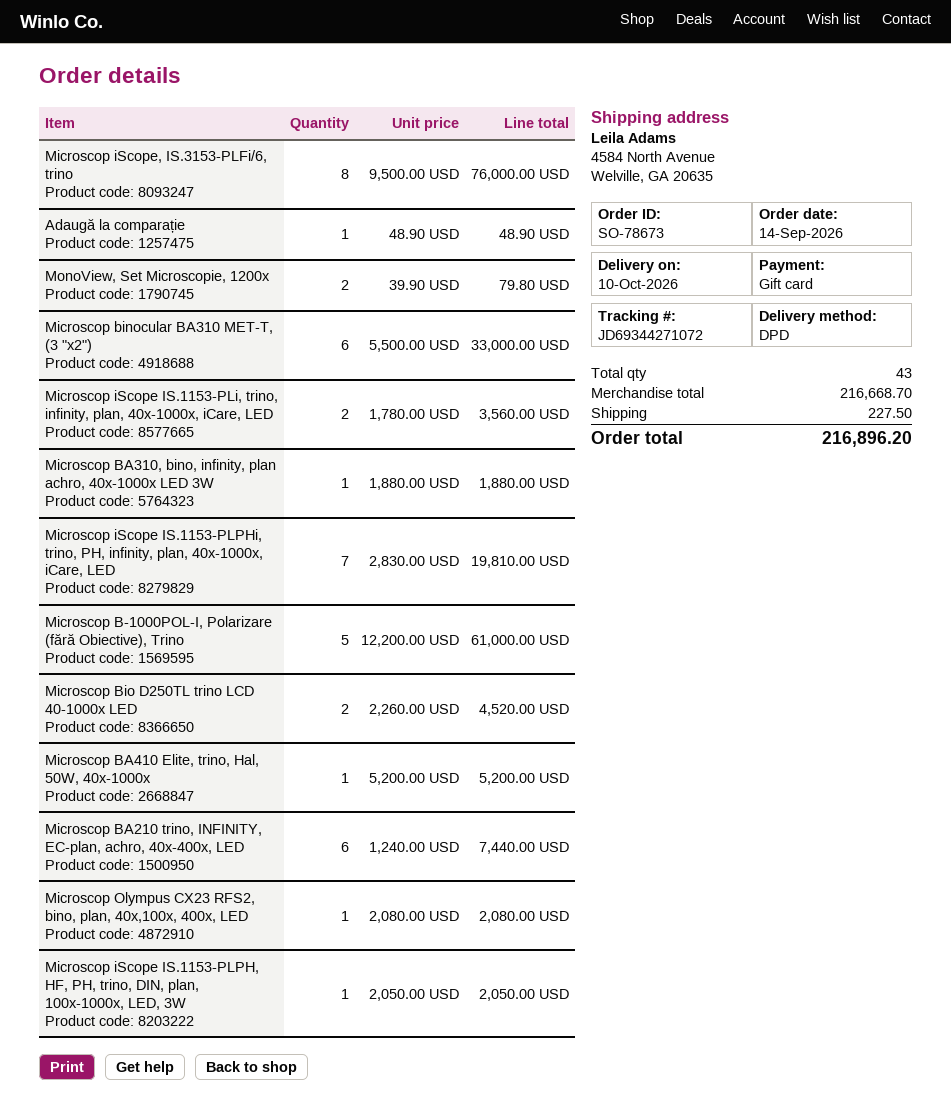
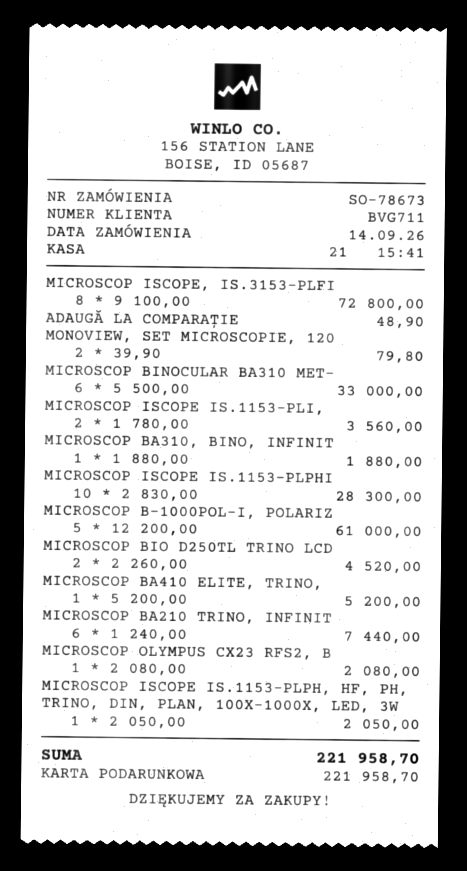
Microscop iScope, IS.3153-PLFi/6, trino: 8 x 9500.00 = 76000.00 -> 8 x 9100.00 = 72800.00
Microscop iScope IS.1153-PLPHi, trino, PH, infinity, plan, 40x-1000x, iCare, LED: 7 x 2830.00 = 19810.00 -> 10 x 2830.00 = 28300.00
shipping: 227.50 -> none
total: 216896.20 -> 221958.70

